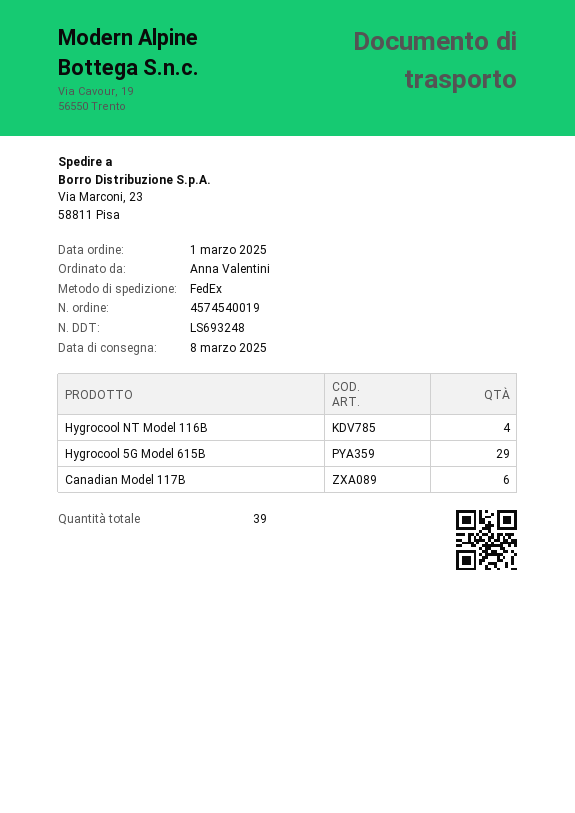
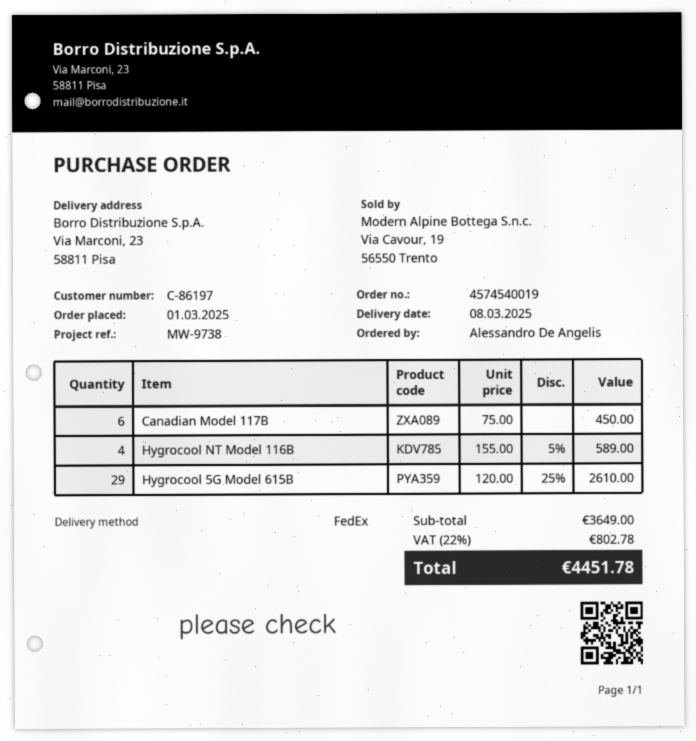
ordered by: Anna Valentini -> Alessandro De Angelis

